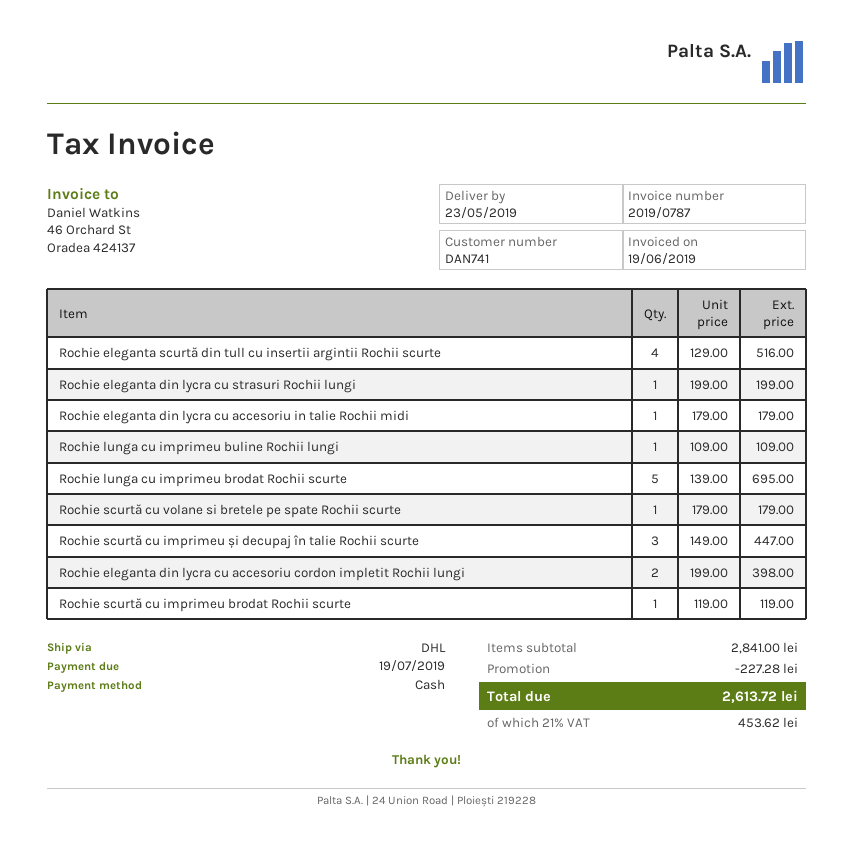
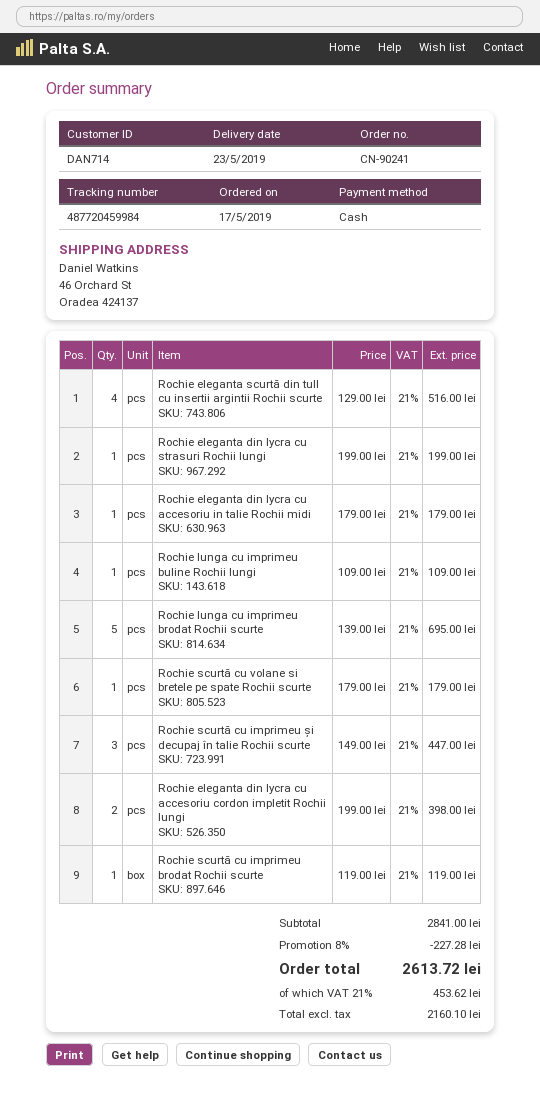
customer number: DAN741 -> DAN714

